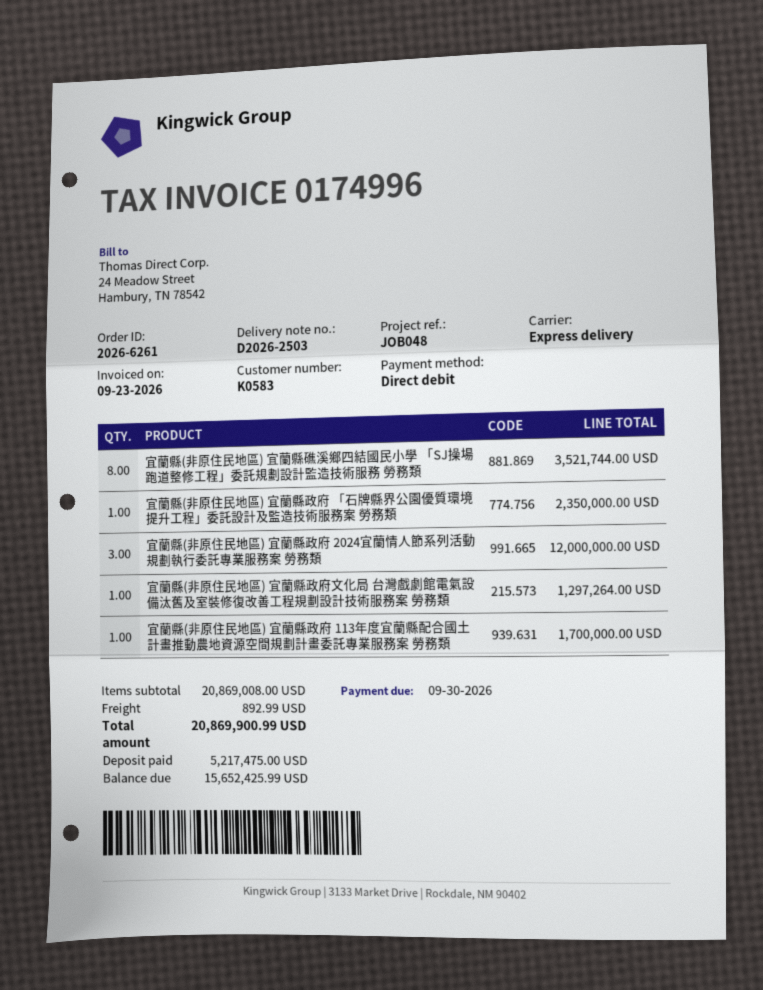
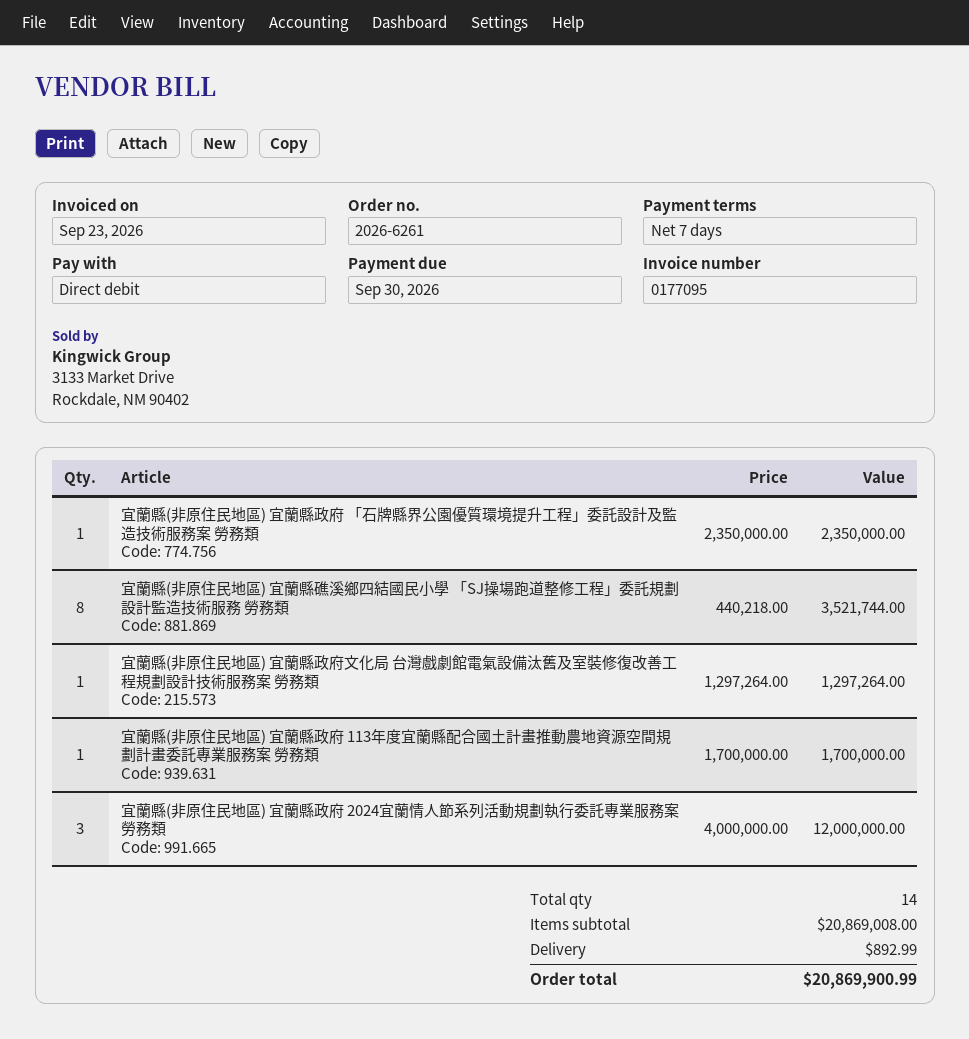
invoice number: 0174996 -> 0177095

